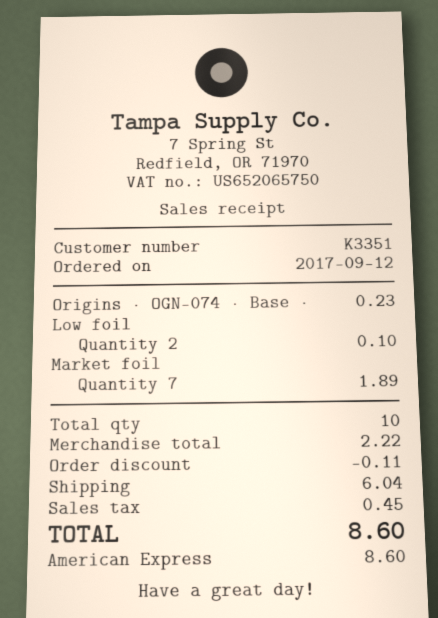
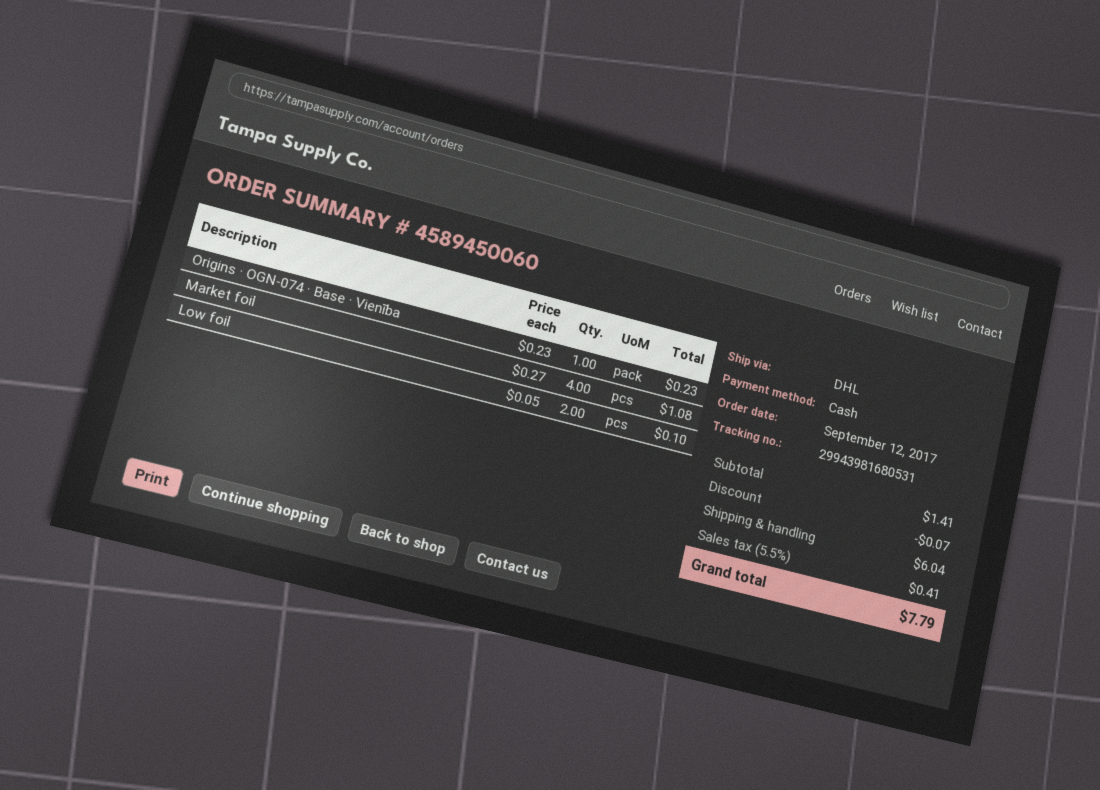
payment method: American Express -> cash
Market foil: 7 for 1.89 -> 4 for 1.08
subtotal: 2.22 -> 1.41
discount: 0.11 -> 0.07
tax: 0.45 -> 0.41
total: 8.60 -> 7.79

